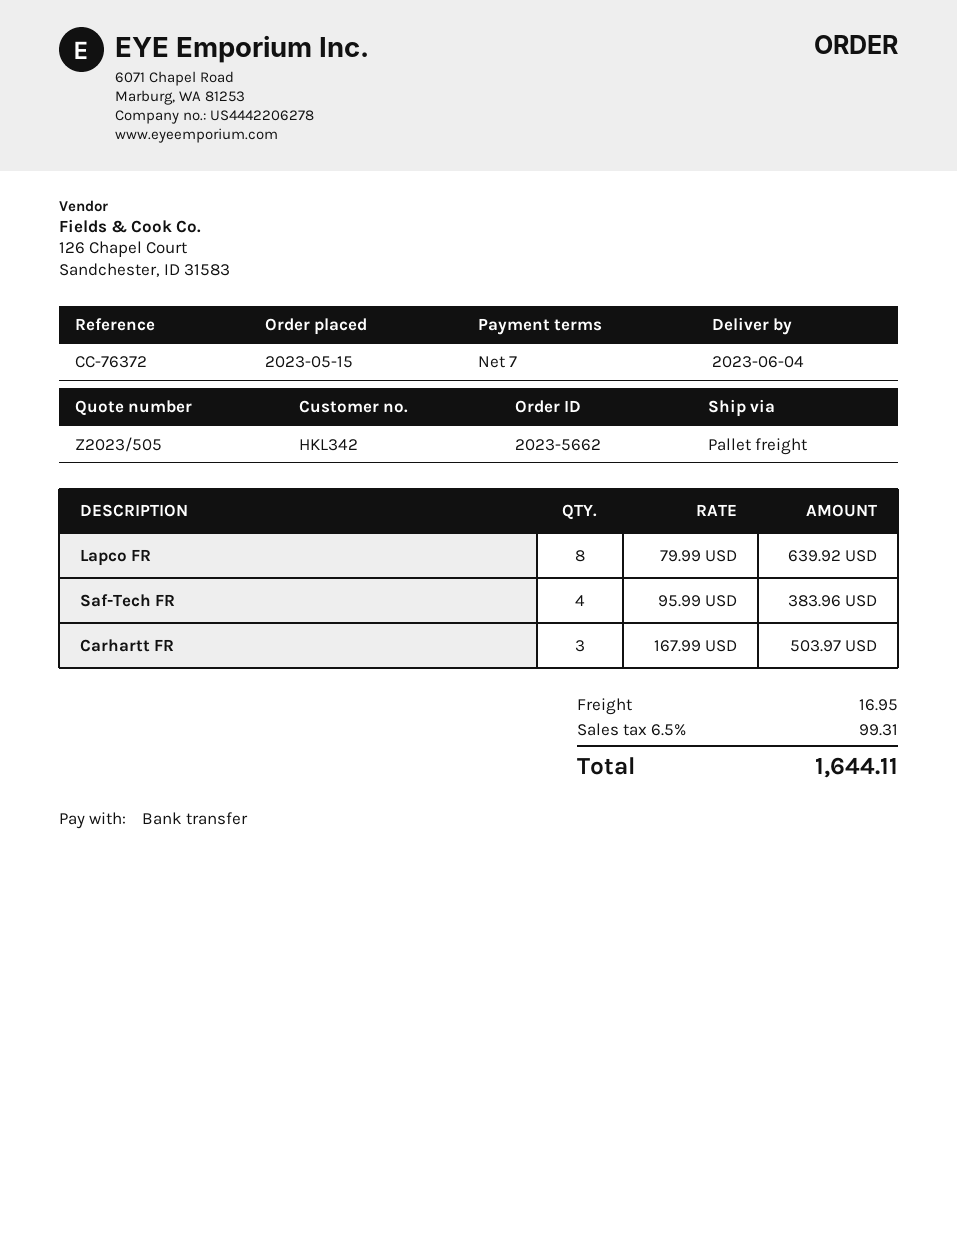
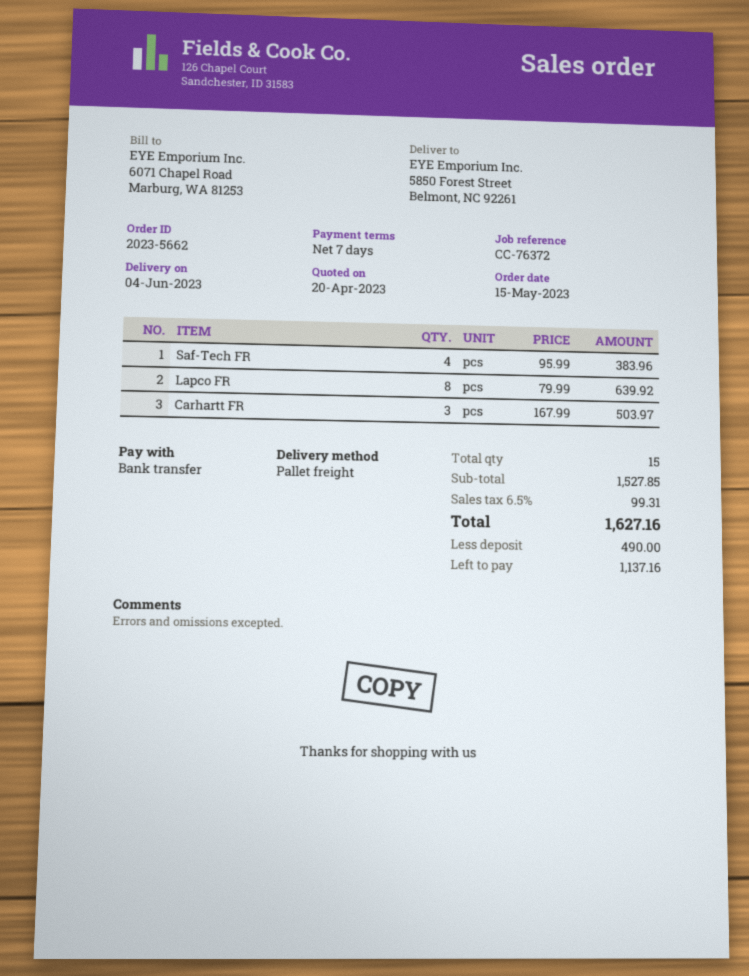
shipping: 16.95 -> none
total: 1644.11 -> 1627.16

